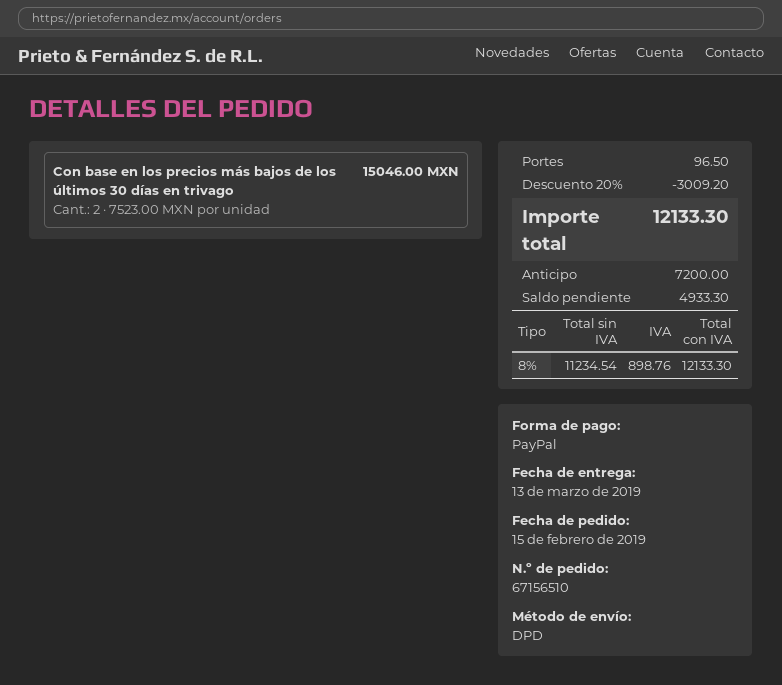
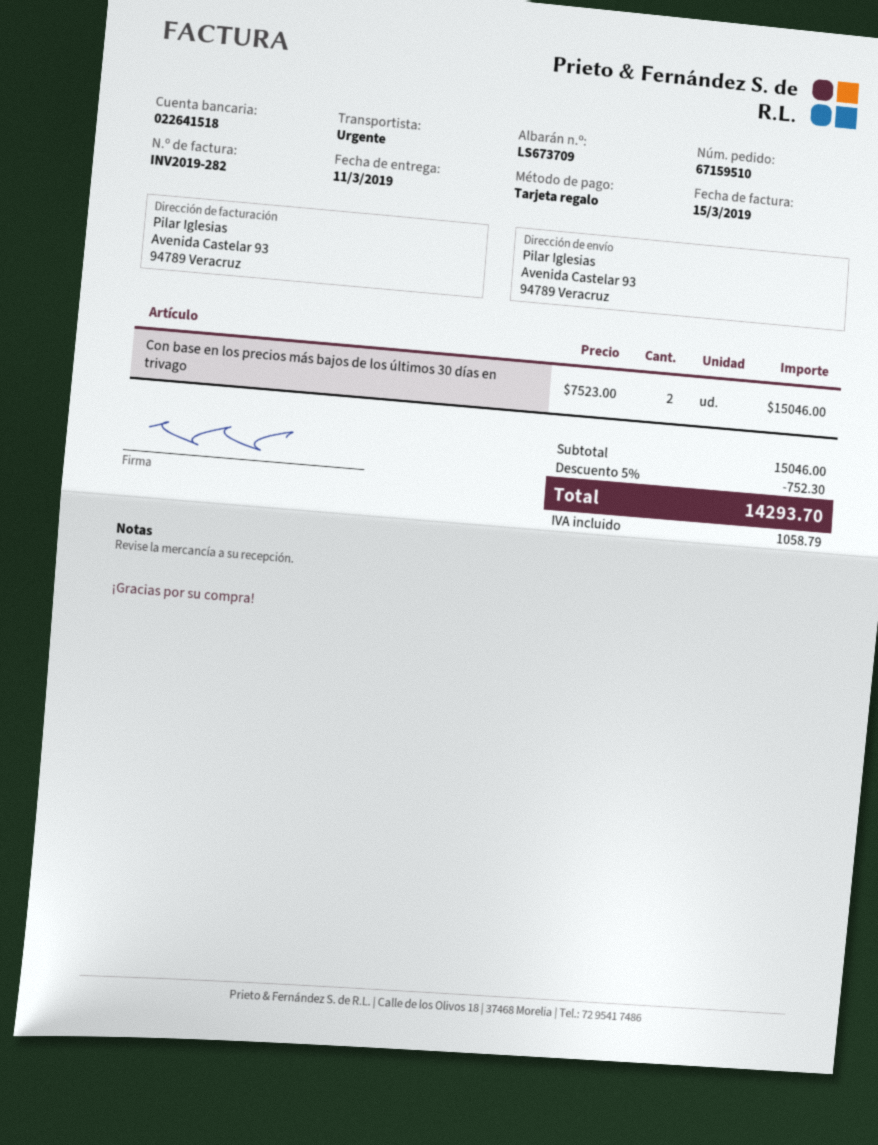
order number: 67156510 -> 67159510
delivery date: 2019-03-13 -> 2019-03-11
payment method: PayPal -> gift card
shipping method: DPD -> express
discount: 20% = 3009.20 -> 5% = 752.30
shipping: 96.50 -> none
tax: 898.76 -> 1058.79
total: 12133.30 -> 14293.70

